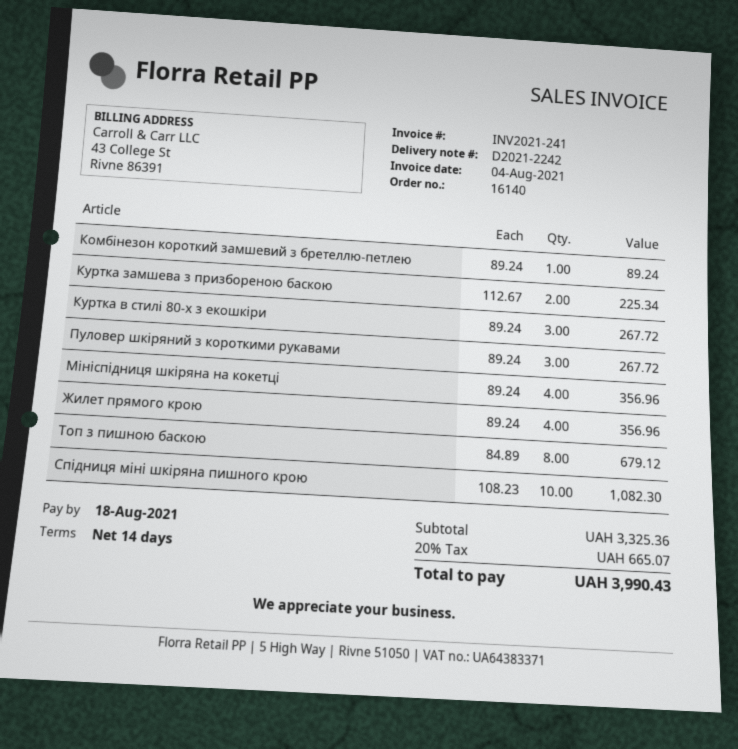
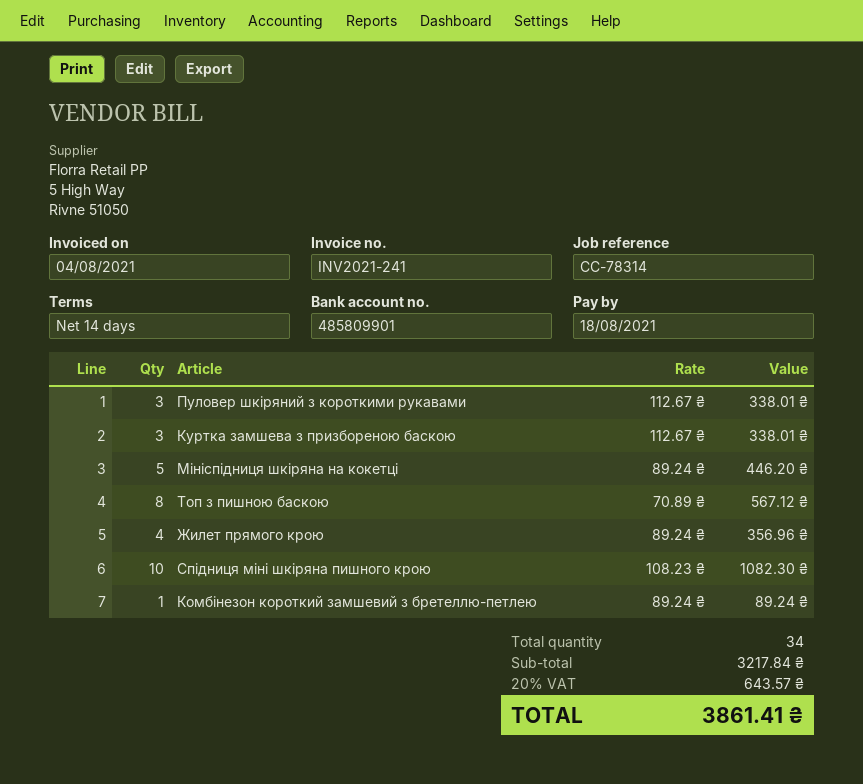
Куртка замшева з призбореною баскою: 2 x 112.67 = 225.34 -> 3 x 112.67 = 338.01
Куртка в стилі 80-х з екошкіри: 3 x 89.24 = 267.72 -> none
Пуловер шкіряний з короткими рукавами: 3 x 89.24 = 267.72 -> 3 x 112.67 = 338.01
Мініспідниця шкіряна на кокетці: 4 x 89.24 = 356.96 -> 5 x 89.24 = 446.20
Топ з пишною баскою: 8 x 84.89 = 679.12 -> 8 x 70.89 = 567.12
subtotal: 3325.36 -> 3217.84
tax: 20% = 665.07 -> 20% = 643.57
total: 3990.43 -> 3861.41

